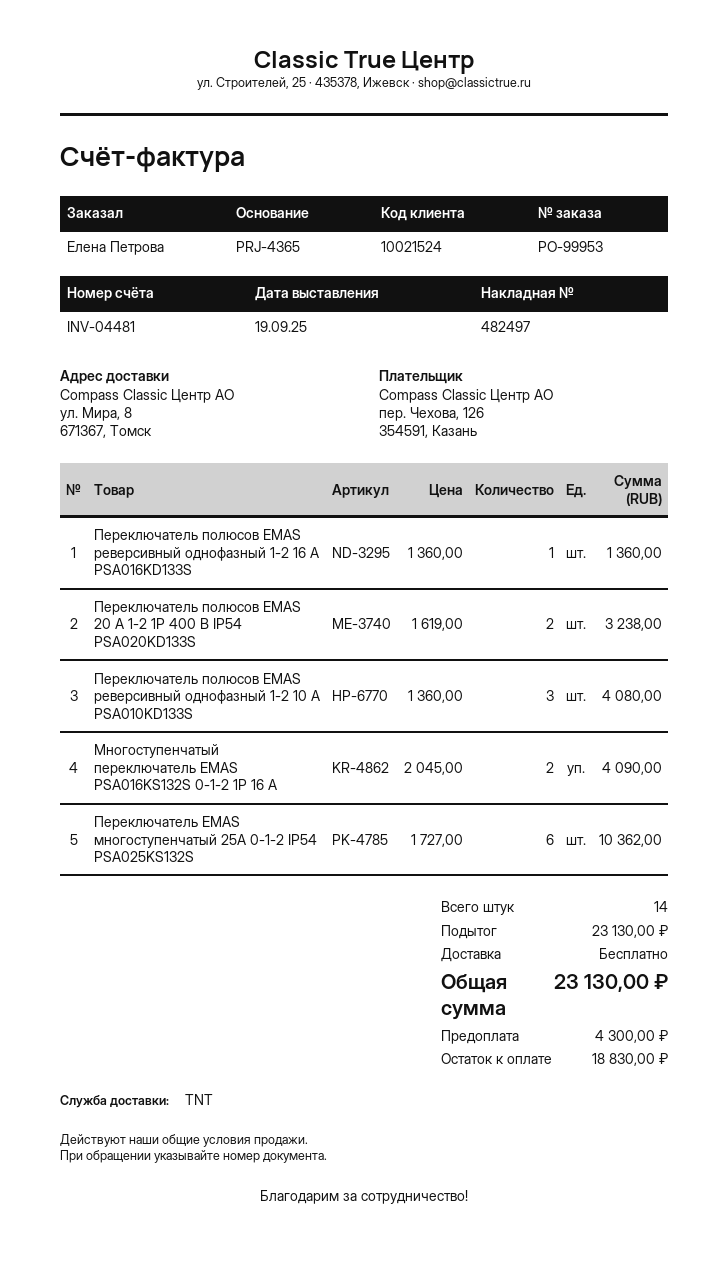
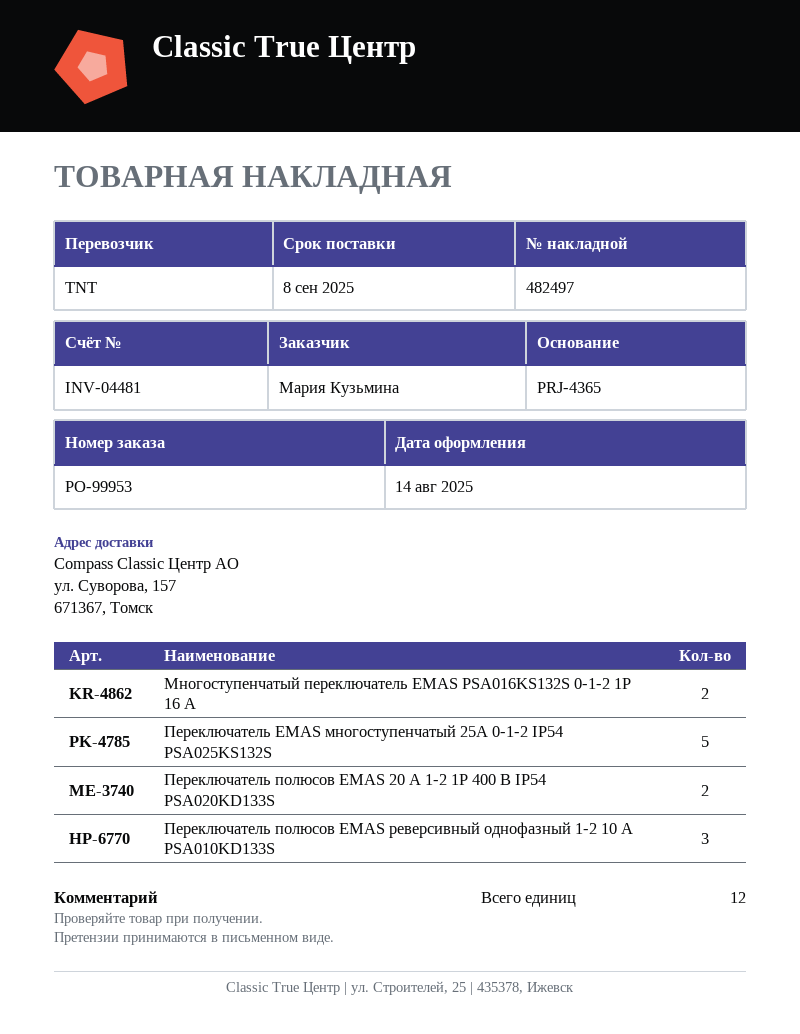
ordered by: Елена Петрова -> Мария Кузьмина
ship to: ул. Мира, 8, 671367, Томск -> ул. Суворова, 157, 671367, Томск
Переключатель полюсов EMAS реверсивный однофазный 1-2 16 А PSA016KD133S: 1 -> none
Переключатель EMAS многоступенчатый 25А 0-1-2 IP54 PSA025KS132S: 6 -> 5
total quantity: 14 -> 12

